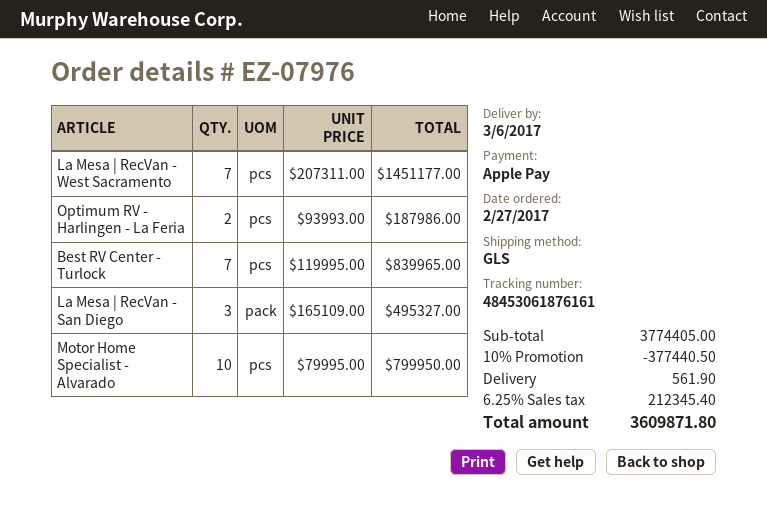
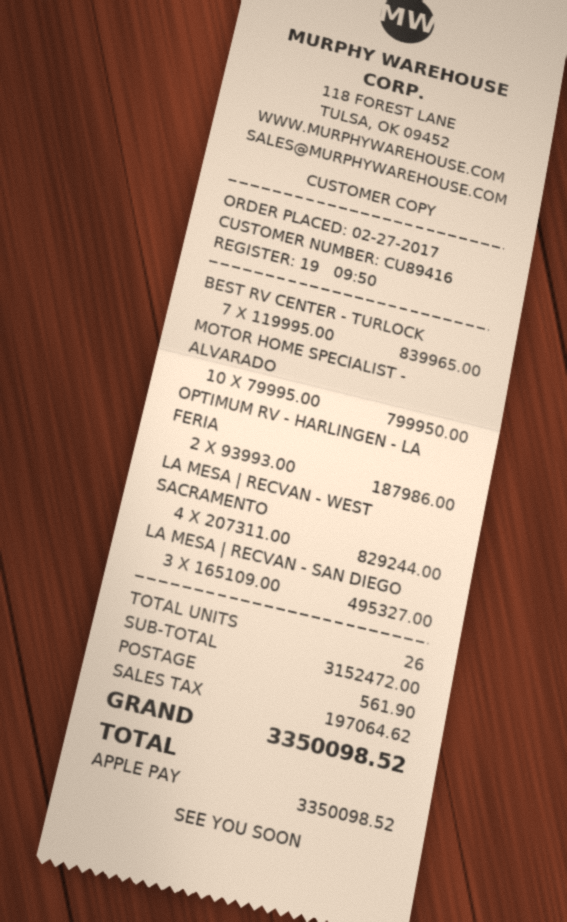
La Mesa | RecVan - West Sacramento: 7 x 207311.00 = 1451177.00 -> 4 x 207311.00 = 829244.00
subtotal: 3774405.00 -> 3152472.00
discount: 10% = 377440.50 -> none
tax: 212345.40 -> 197064.62
total: 3609871.80 -> 3350098.52

